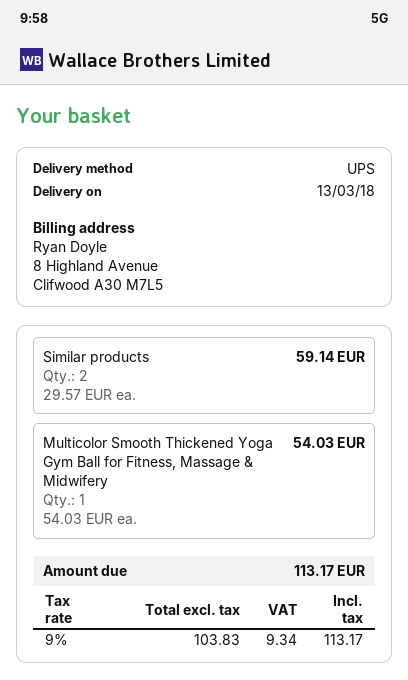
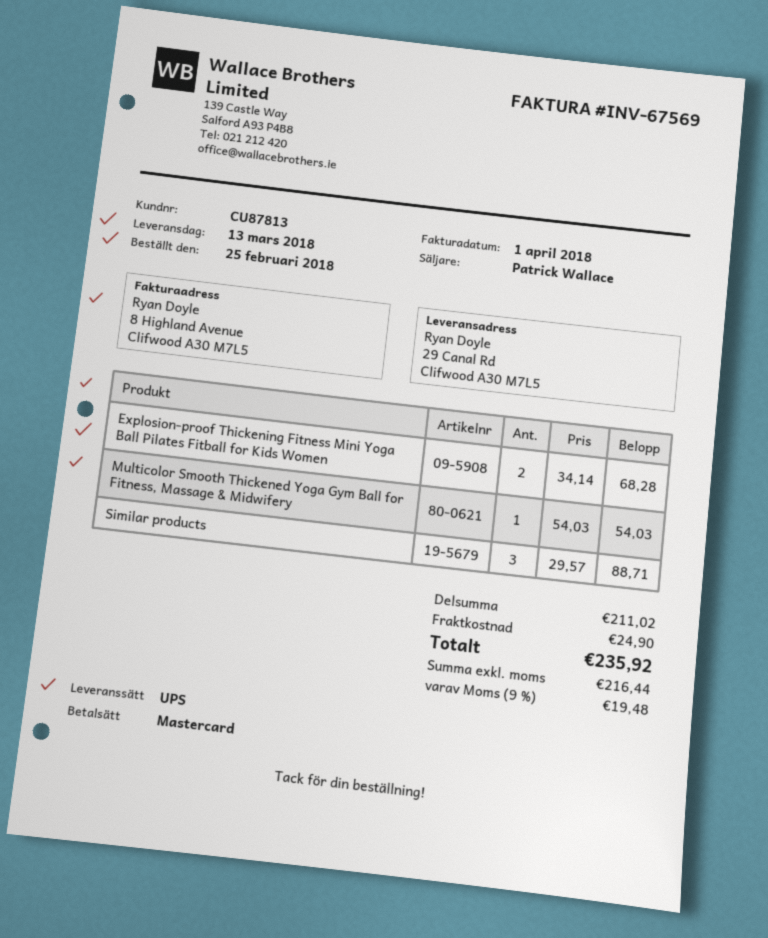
Similar products: 2 x 29.57 = 59.14 -> 3 x 29.57 = 88.71
Explosion-proof Thickening Fitness Mini Yoga Ball Pilates Fitball for Kids Women: none -> 2 x 34.14 = 68.28
shipping: none -> 24.90
net: 103.83 -> 216.44
tax: 9% = 9.34 -> 9% = 19.48
total: 113.17 -> 235.92

